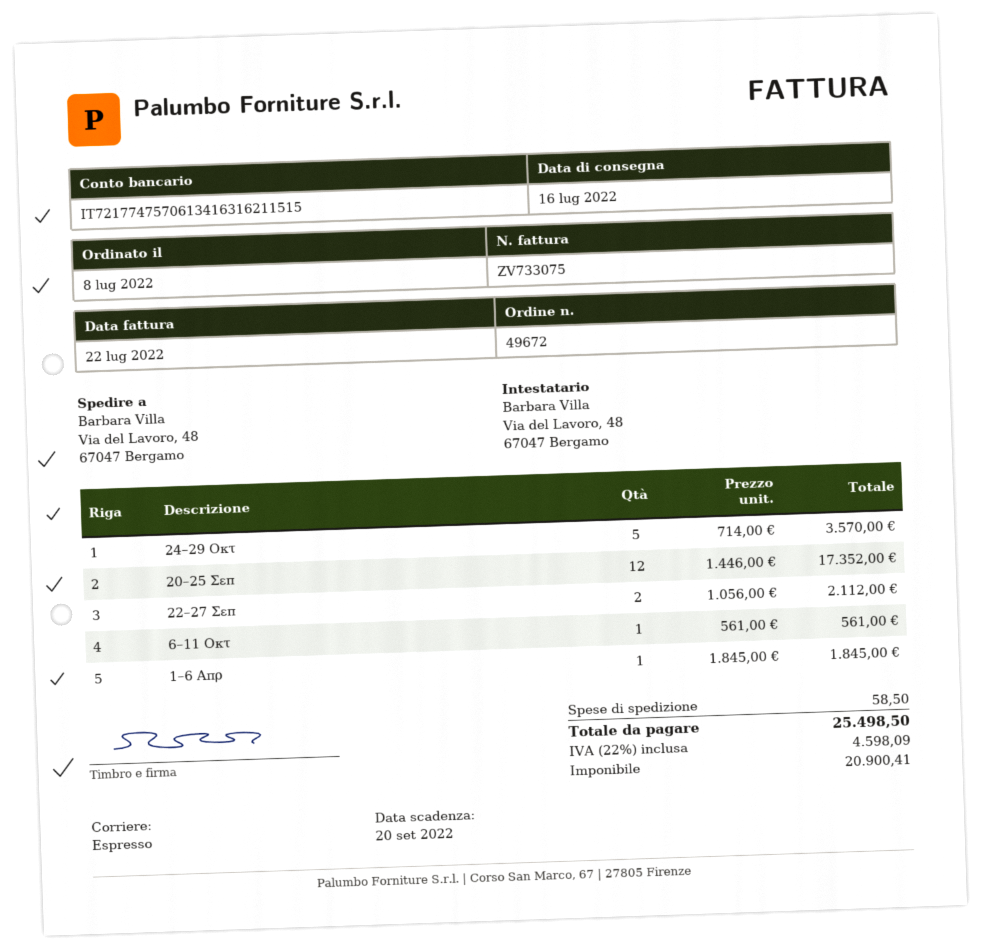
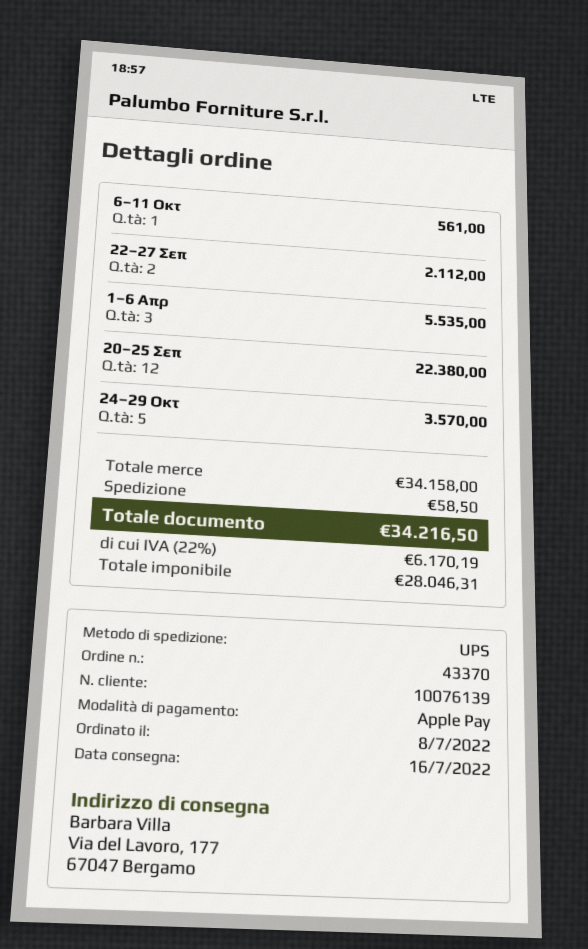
order number: 49672 -> 43370
shipping method: express -> UPS
ship to: Via del Lavoro, 48, 67047 Bergamo -> Via del Lavoro, 177, 67047 Bergamo
20–25 Σεπ: 12 for 17352.00 -> 12 for 22380.00
1–6 Απρ: 1 for 1845.00 -> 3 for 5535.00
net: 20900.41 -> 28046.31
tax: 22% = 4598.09 -> 22% = 6170.19
total: 25498.50 -> 34216.50

